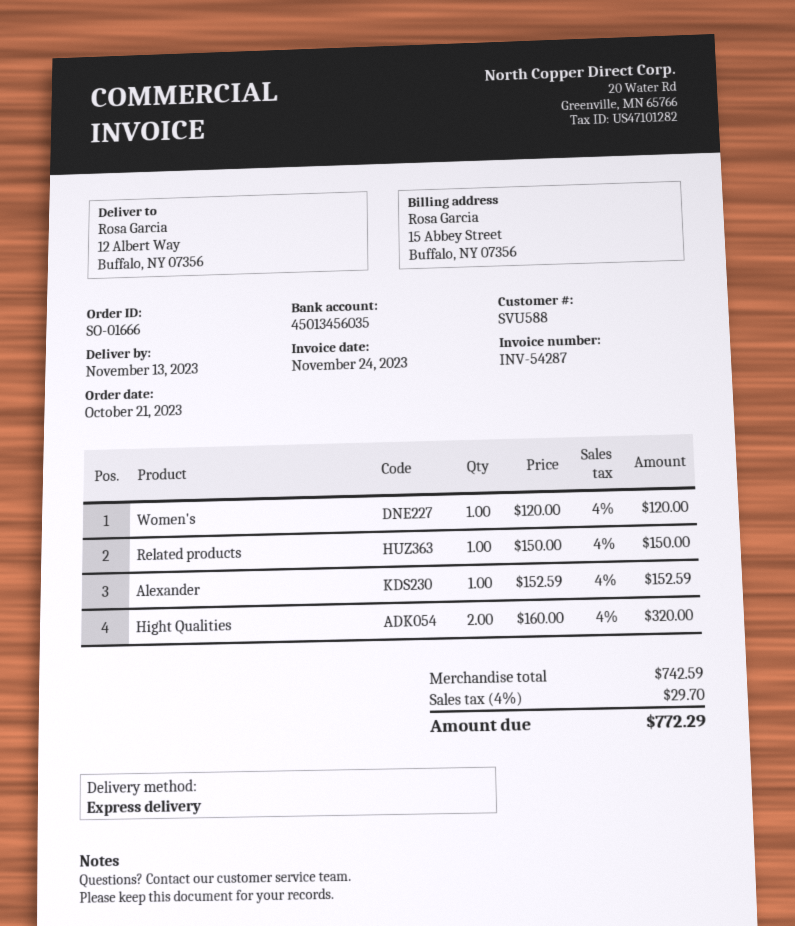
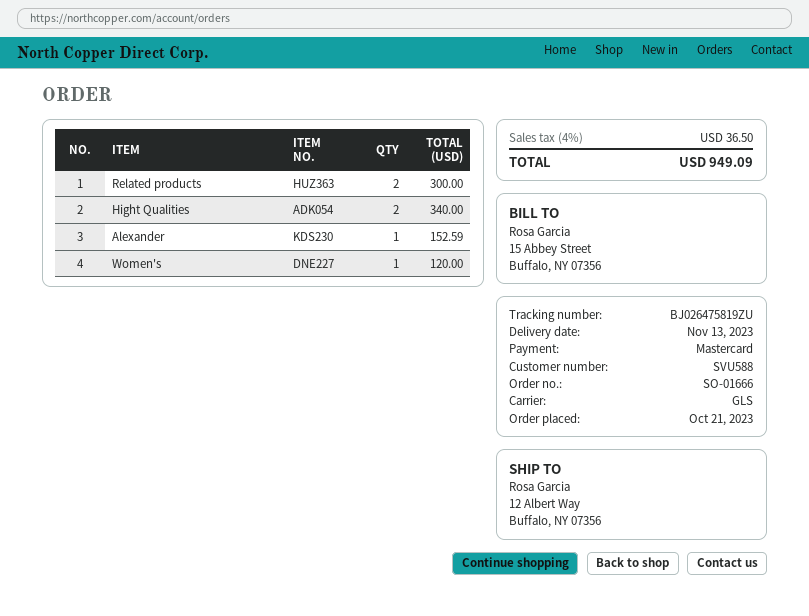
shipping method: express -> GLS
Related products: 1 for 150.00 -> 2 for 300.00
Hight Qualities: 2 for 320.00 -> 2 for 340.00
tax: 4% = 29.70 -> 4% = 36.50
total: 772.29 -> 949.09

